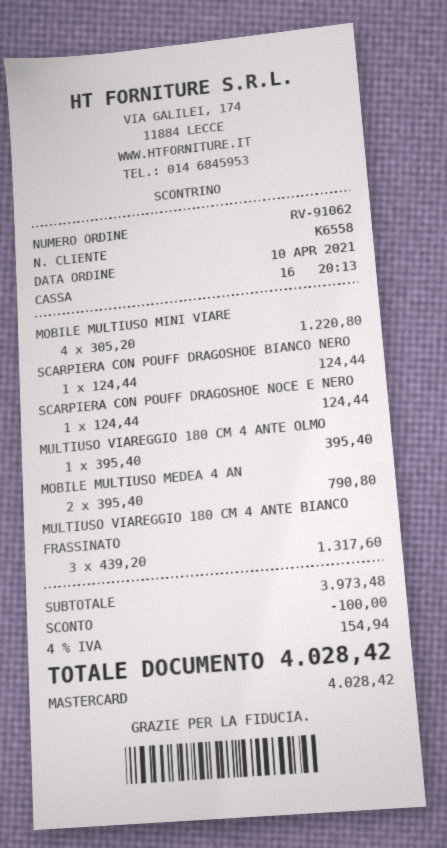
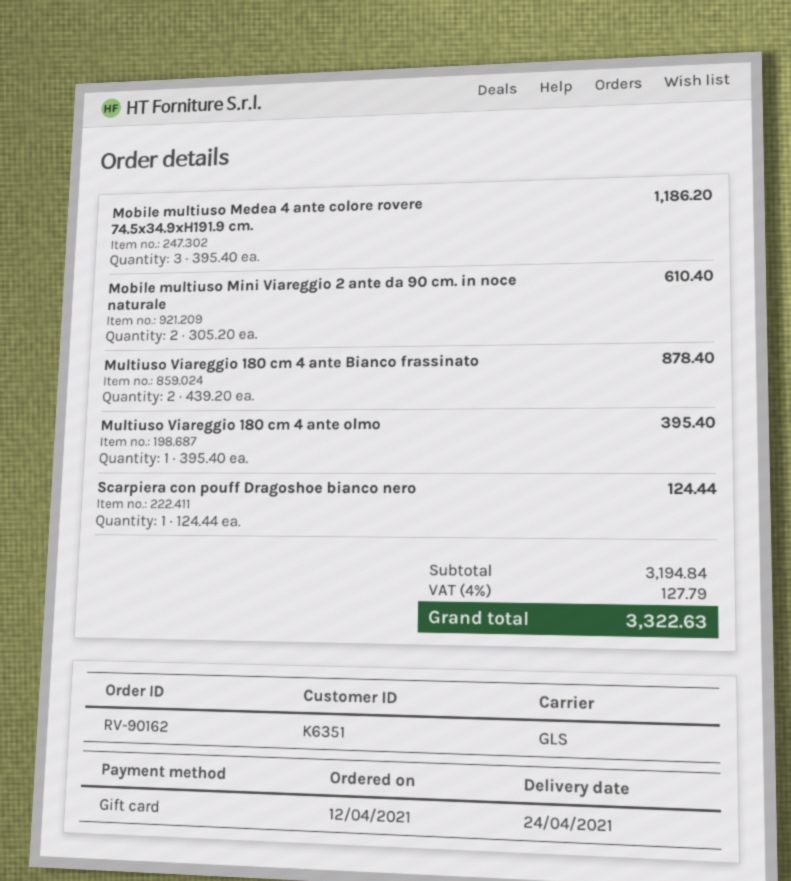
order number: RV-91062 -> RV-90162
order date: 2021-04-10 -> 2021-04-12
customer number: K6558 -> K6351
payment method: Mastercard -> gift card
MOBILE MULTIUSO MINI VIARE: 4 x 305.20 = 1220.80 -> 2 x 305.20 = 610.40
SCARPIERA CON POUFF DRAGOSHOE NOCE E NERO: 1 x 124.44 = 124.44 -> none
MOBILE MULTIUSO MEDEA 4 AN: 2 x 395.40 = 790.80 -> 3 x 395.40 = 1186.20
MULTIUSO VIAREGGIO 180 CM 4 ANTE BIANCO FRASSINATO: 3 x 439.20 = 1317.60 -> 2 x 439.20 = 878.40
subtotal: 3973.48 -> 3194.84
discount: 100.00 -> none
tax: 4% = 154.94 -> 4% = 127.79
total: 4028.42 -> 3322.63

